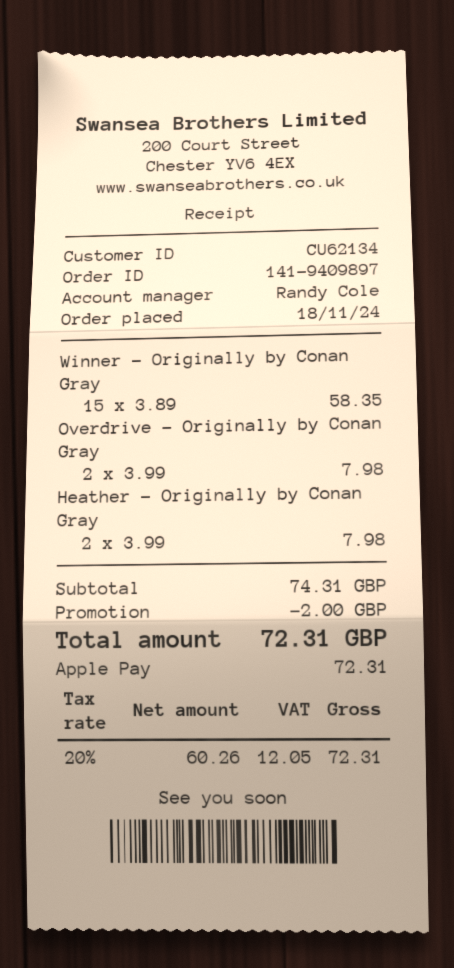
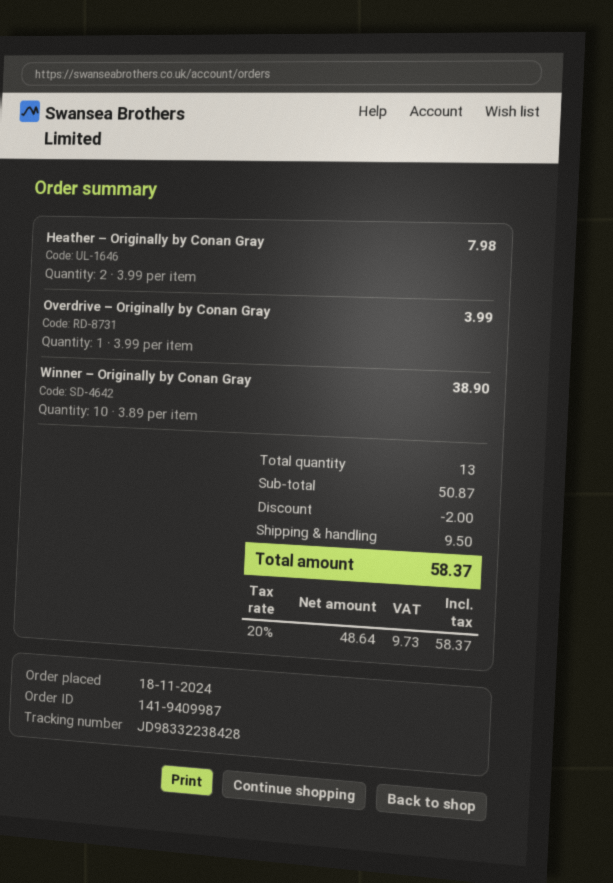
order number: 141-9409897 -> 141-9409987
Winner – Originally by Conan Gray: 15 x 3.89 = 58.35 -> 10 x 3.89 = 38.90
Overdrive – Originally by Conan Gray: 2 x 3.99 = 7.98 -> 1 x 3.99 = 3.99
subtotal: 74.31 -> 50.87
shipping: none -> 9.50
net: 60.26 -> 48.64
tax: 20% = 12.05 -> 20% = 9.73
total: 72.31 -> 58.37

